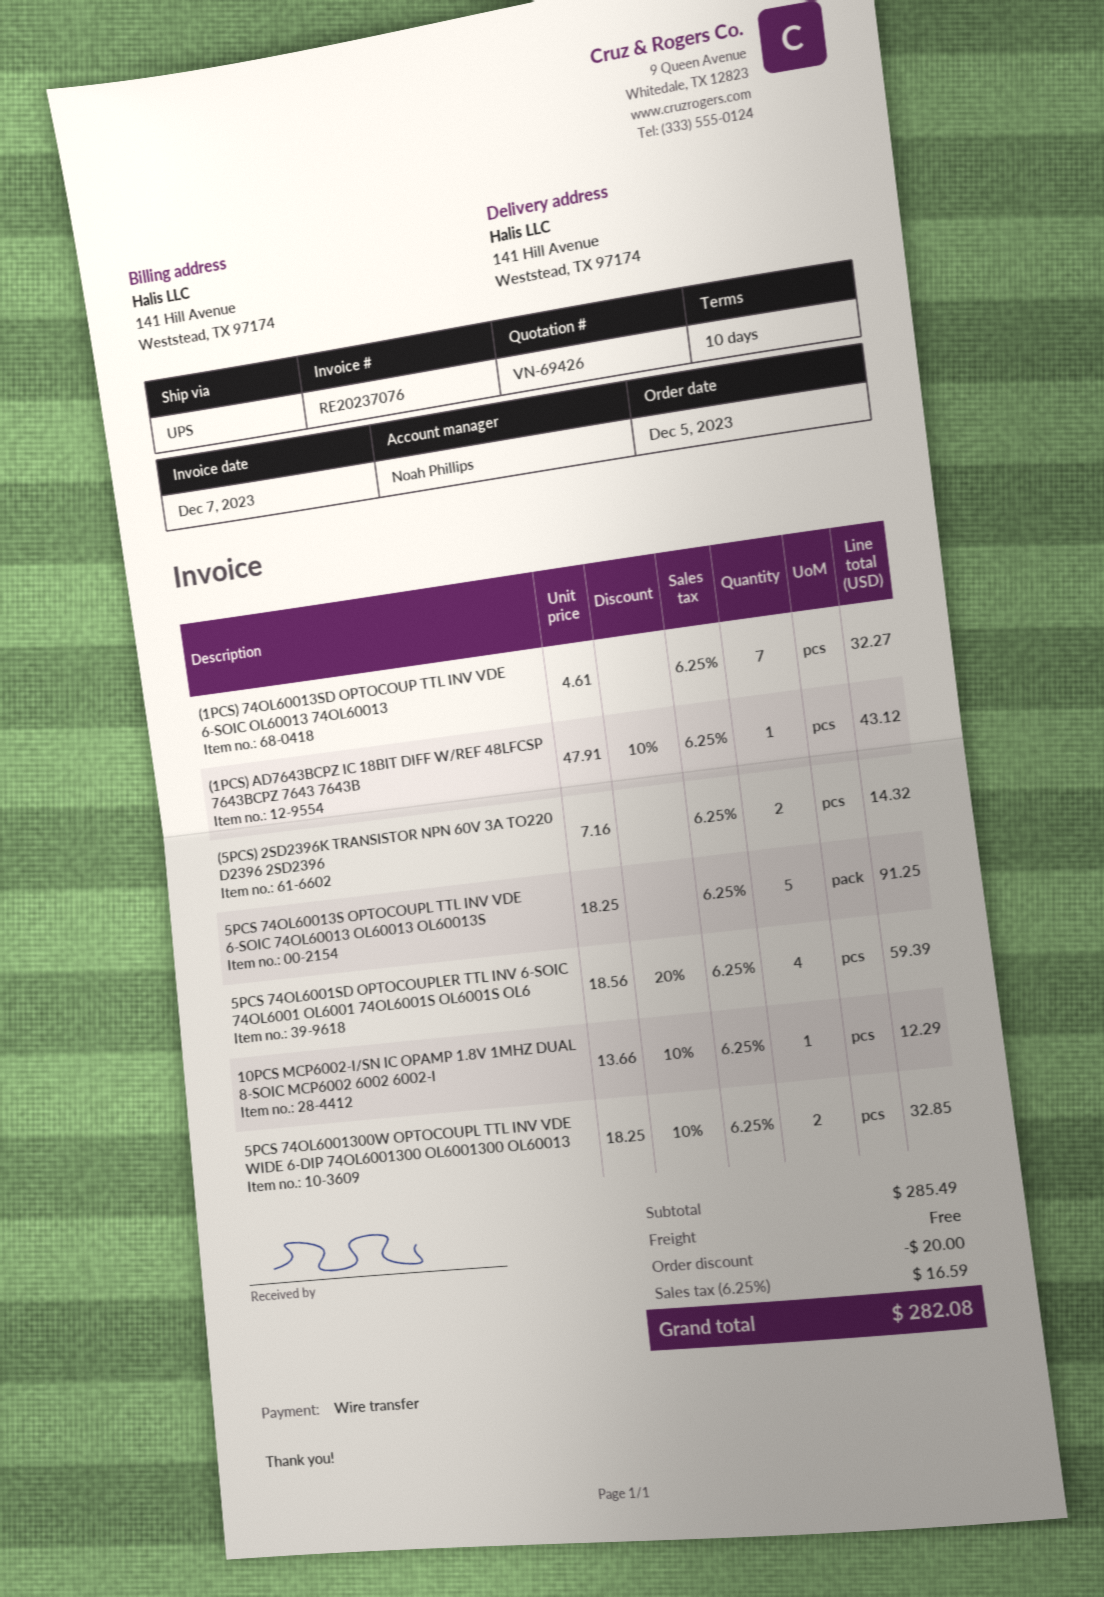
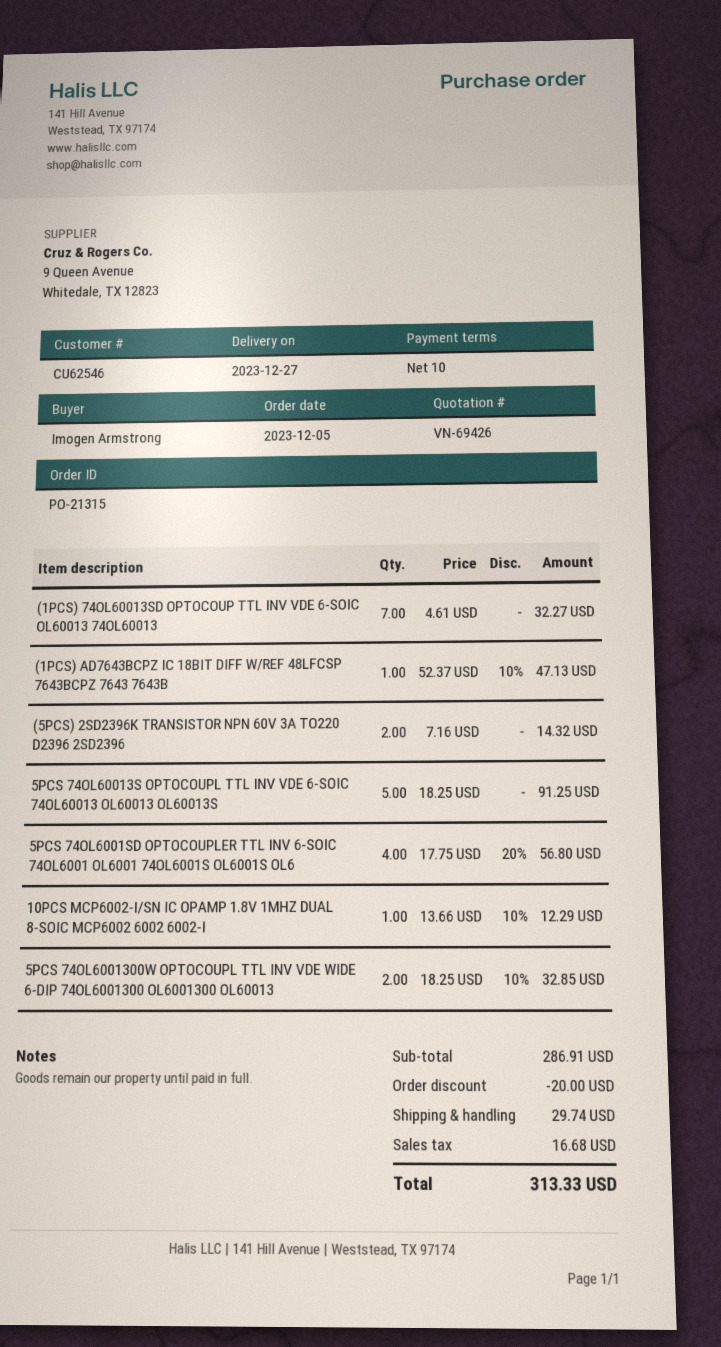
(1PCS) AD7643BCPZ IC 18BIT DIFF W/REF 48LFCSP 7643BCPZ 7643 7643B: 1 x 47.91 - 10% = 43.12 -> 1 x 52.37 - 10% = 47.13
5PCS 74OL6001SD OPTOCOUPLER TTL INV 6-SOIC 74OL6001 OL6001 74OL6001S OL6001S OL6: 4 x 18.56 - 20% = 59.39 -> 4 x 17.75 - 20% = 56.80
subtotal: 285.49 -> 286.91
shipping: 0.00 -> 29.74
tax: 16.59 -> 16.68
total: 282.08 -> 313.33

